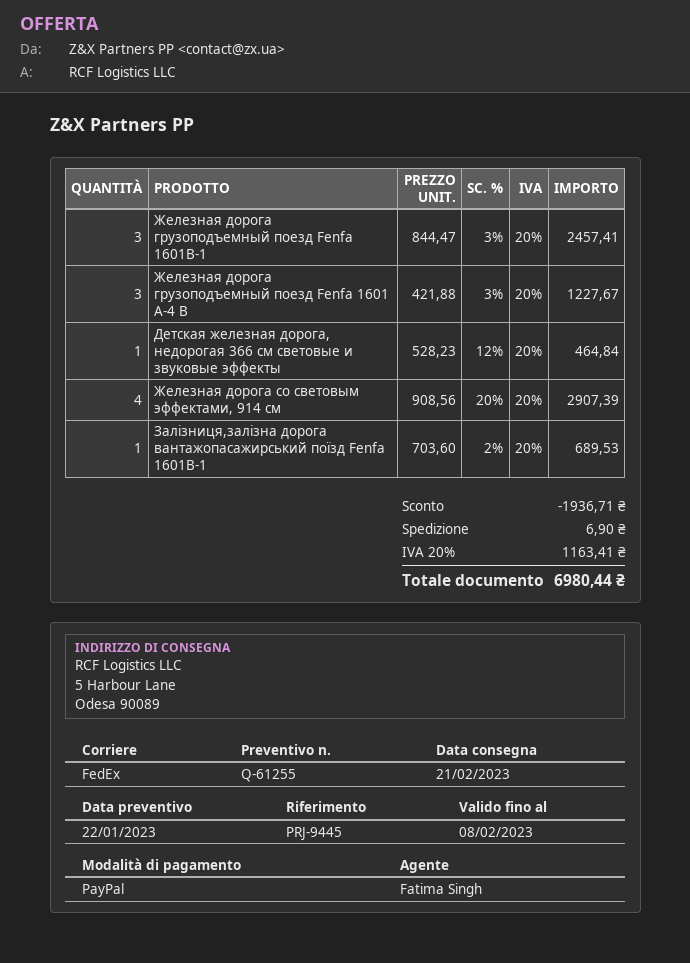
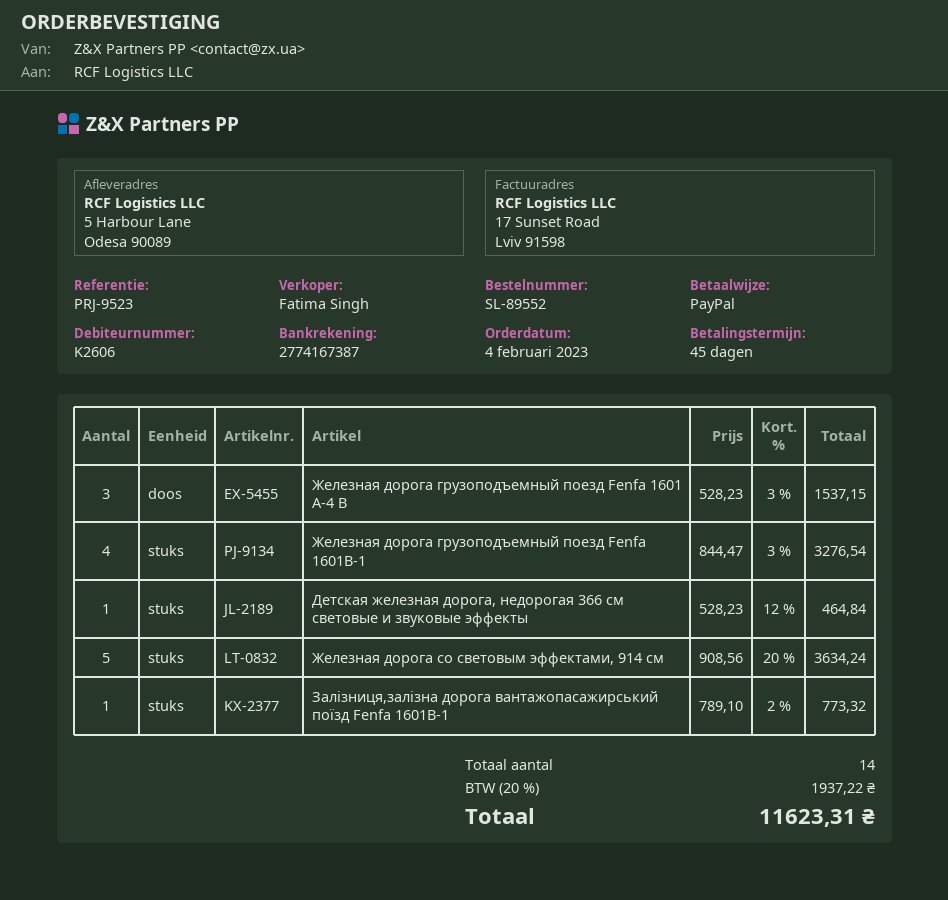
reference: PRJ-9445 -> PRJ-9523
Железная дорога грузоподъемный поезд Fenfa 1601B-1: 3 x 844.47 - 3% = 2457.41 -> 4 x 844.47 - 3% = 3276.54
Железная дорога грузоподъемный поезд Fenfa 1601 А-4 В: 3 x 421.88 - 3% = 1227.67 -> 3 x 528.23 - 3% = 1537.15
Железная дорога со световым эффектами, 914 см: 4 x 908.56 - 20% = 2907.39 -> 5 x 908.56 - 20% = 3634.24
Залізниця,залізна дорога вантажопасажирський поїзд Fenfa 1601B-1: 1 x 703.60 - 2% = 689.53 -> 1 x 789.10 - 2% = 773.32
discount: 1936.71 -> none
shipping: 6.90 -> none
tax: 20% = 1163.41 -> 20% = 1937.22
total: 6980.44 -> 11623.31

